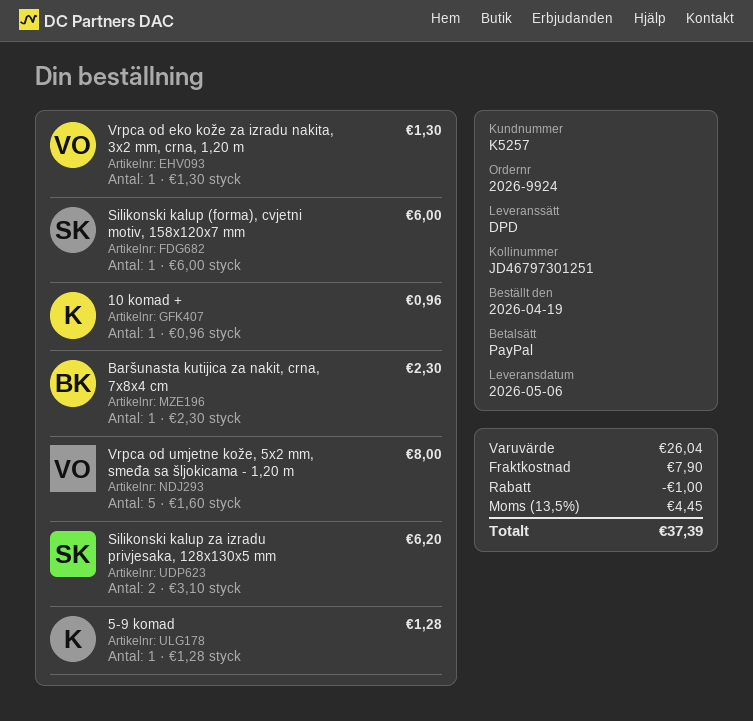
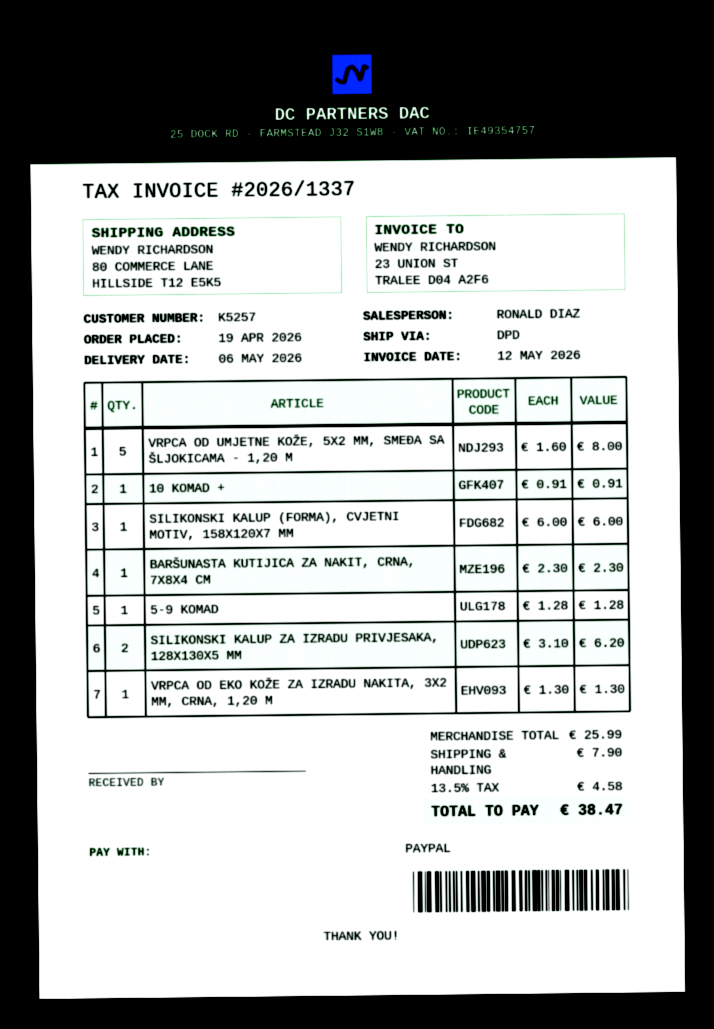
10 komad +: 1 x 0.96 = 0.96 -> 1 x 0.91 = 0.91
subtotal: 26.04 -> 25.99
discount: 1.00 -> none
tax: 13.5% = 4.45 -> 13.5% = 4.58
total: 37.39 -> 38.47

